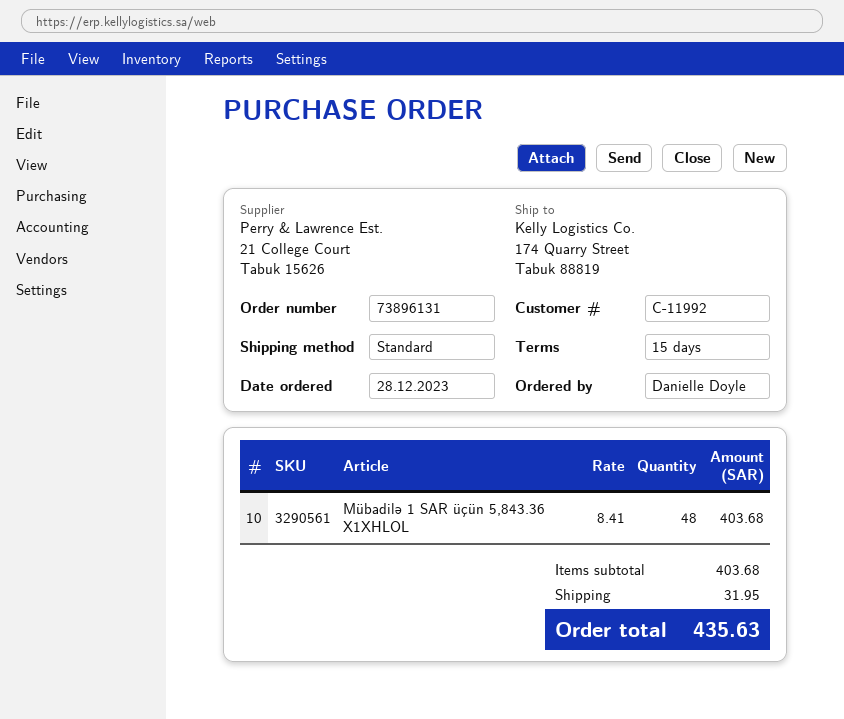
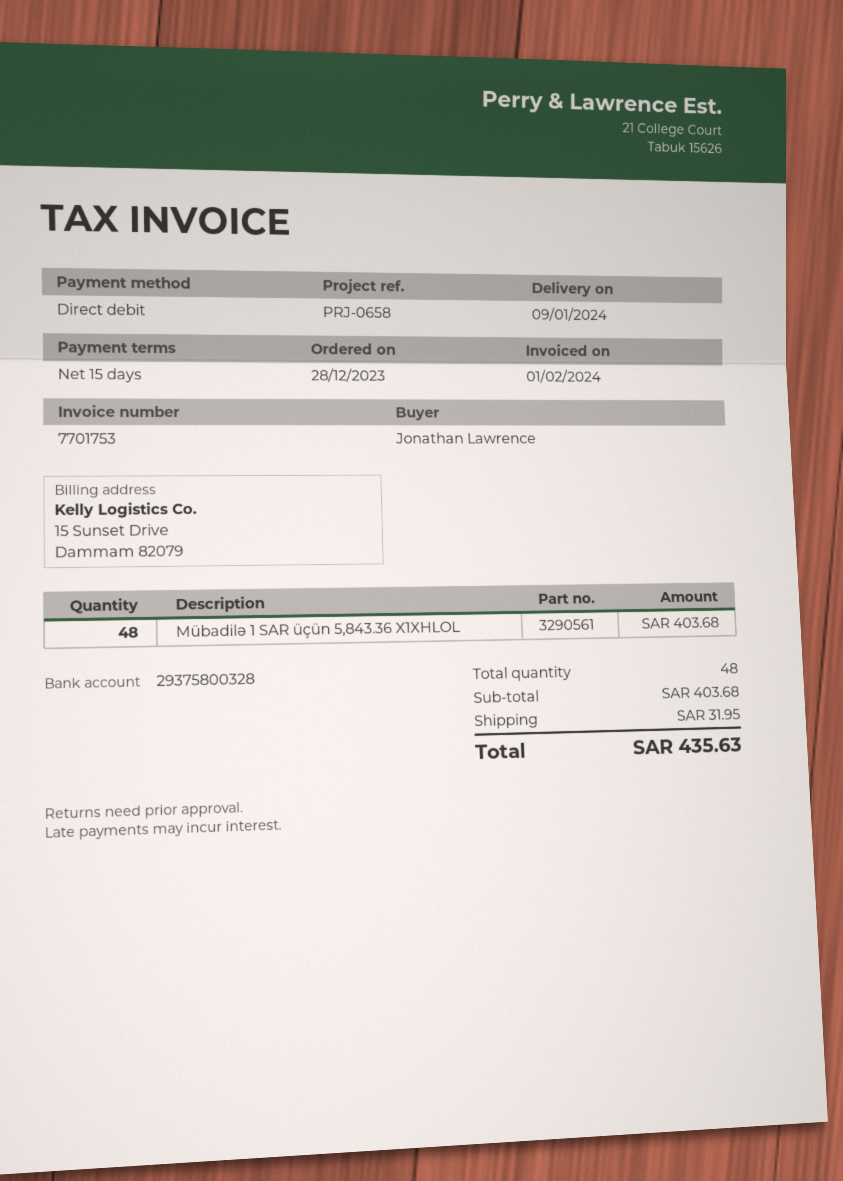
ordered by: Danielle Doyle -> Jonathan Lawrence

